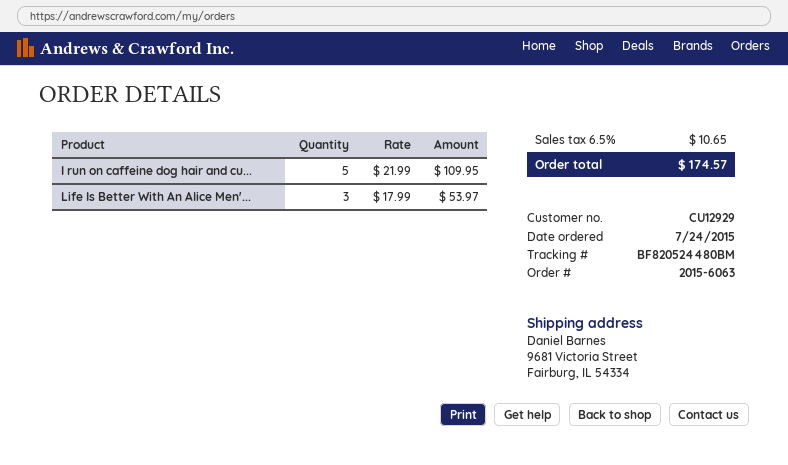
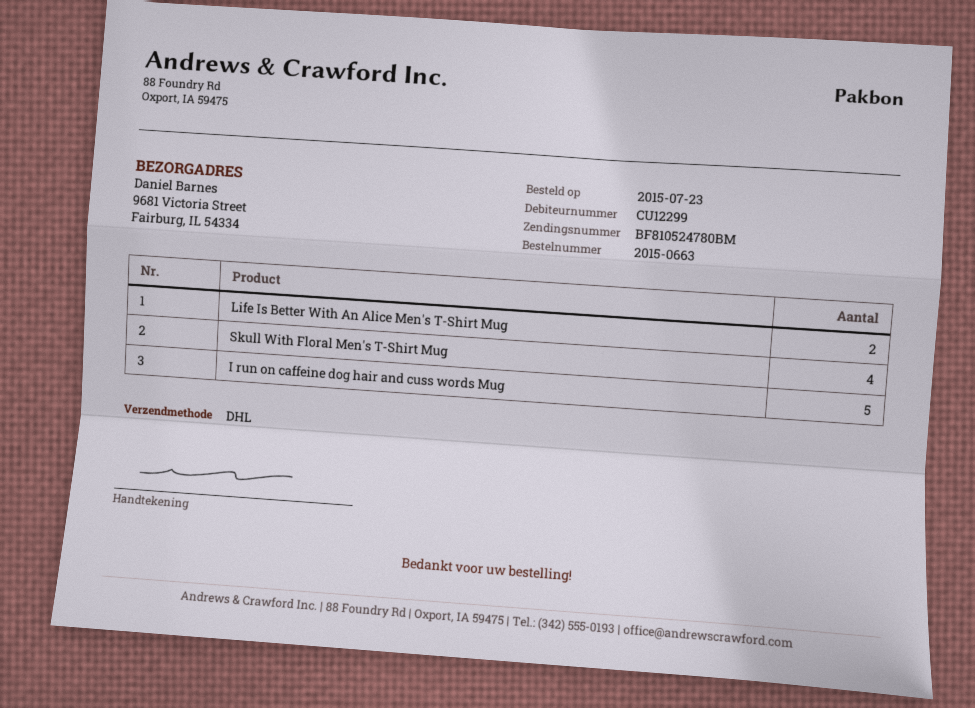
order number: 2015-6063 -> 2015-0663
order date: 2015-07-24 -> 2015-07-23
customer number: CU12929 -> CU12299
tracking number: BF820524480BM -> BF810524780BM
Life Is Better With An Alice Men'...: 3 -> 2
Skull With Floral Men's T-Shirt Mug: none -> 4

